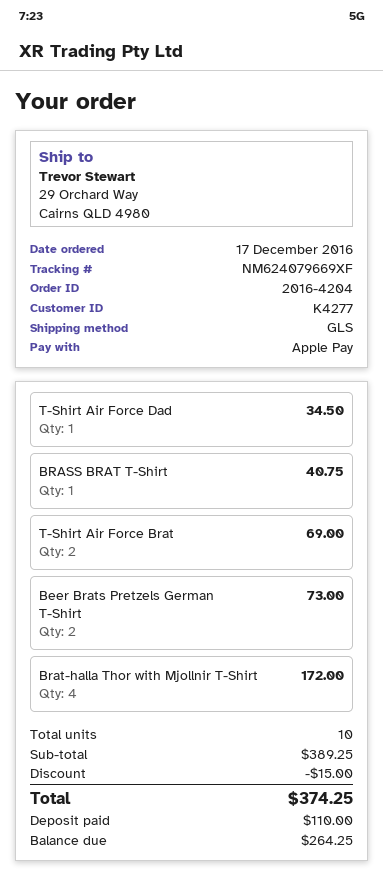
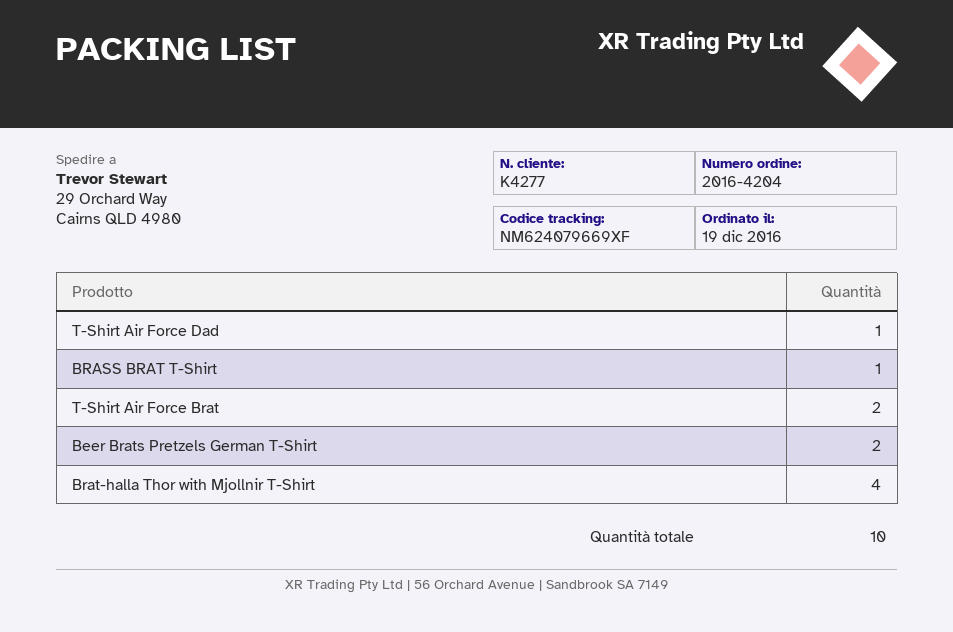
order date: 2016-12-17 -> 2016-12-19

